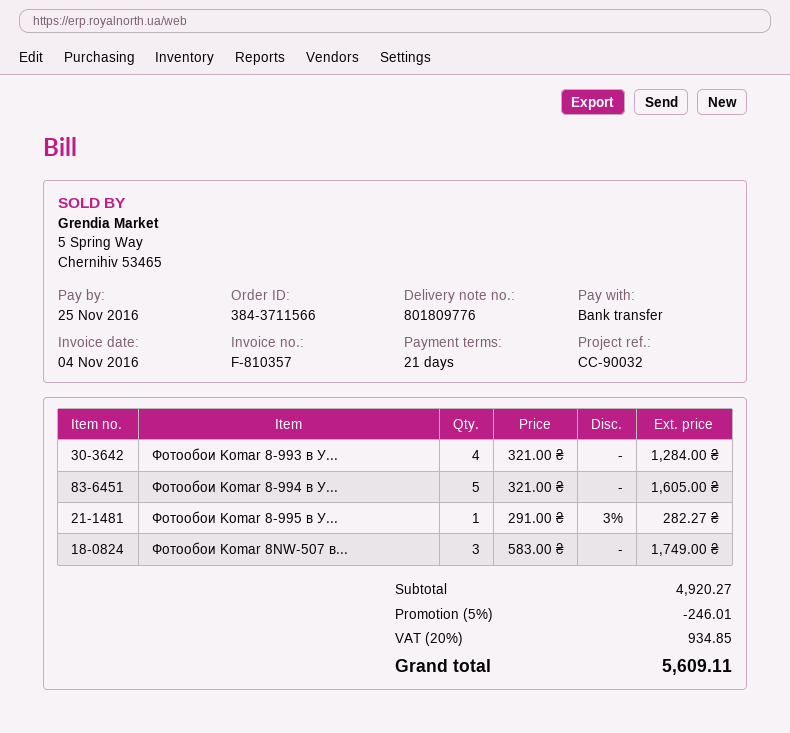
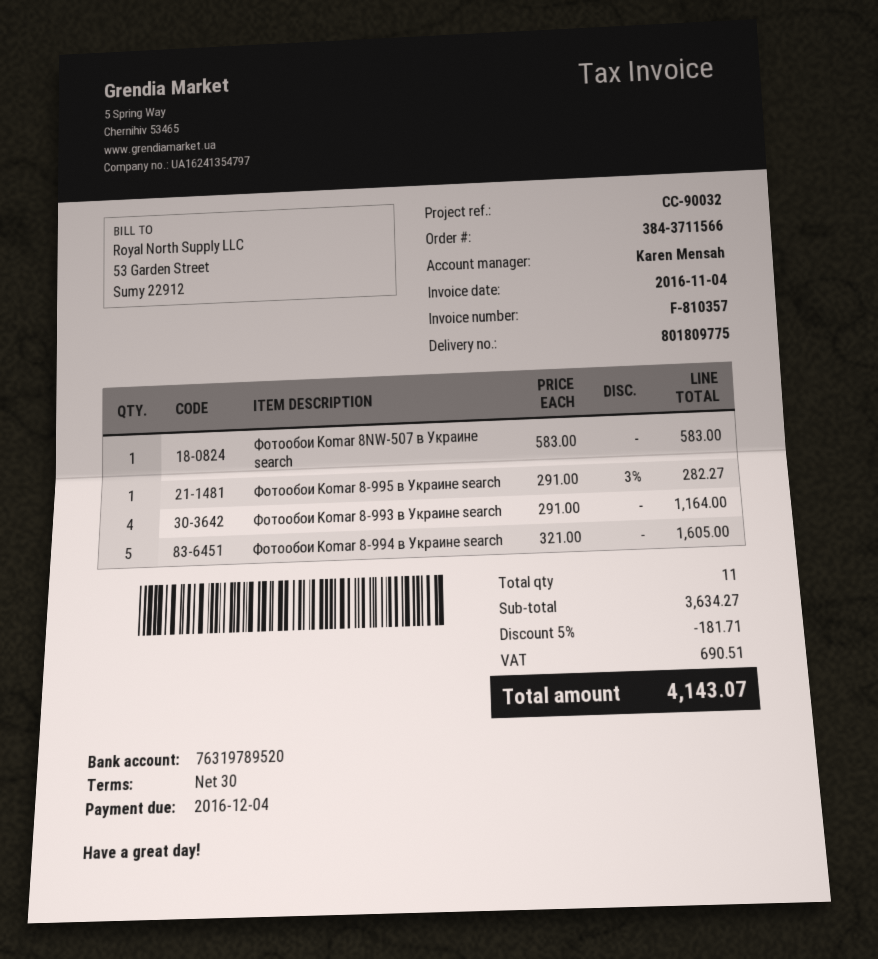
delivery note number: 801809776 -> 801809775
payment terms: 21 days -> 30 days
due date: 2016-11-25 -> 2016-12-04
Фотообои Komar 8-993 в У...: 4 x 321.00 = 1284.00 -> 4 x 291.00 = 1164.00
Фотообои Komar 8NW-507 в...: 3 x 583.00 = 1749.00 -> 1 x 583.00 = 583.00
subtotal: 4920.27 -> 3634.27
discount: 5% = 246.01 -> 5% = 181.71
tax: 934.85 -> 690.51
total: 5609.11 -> 4143.07

